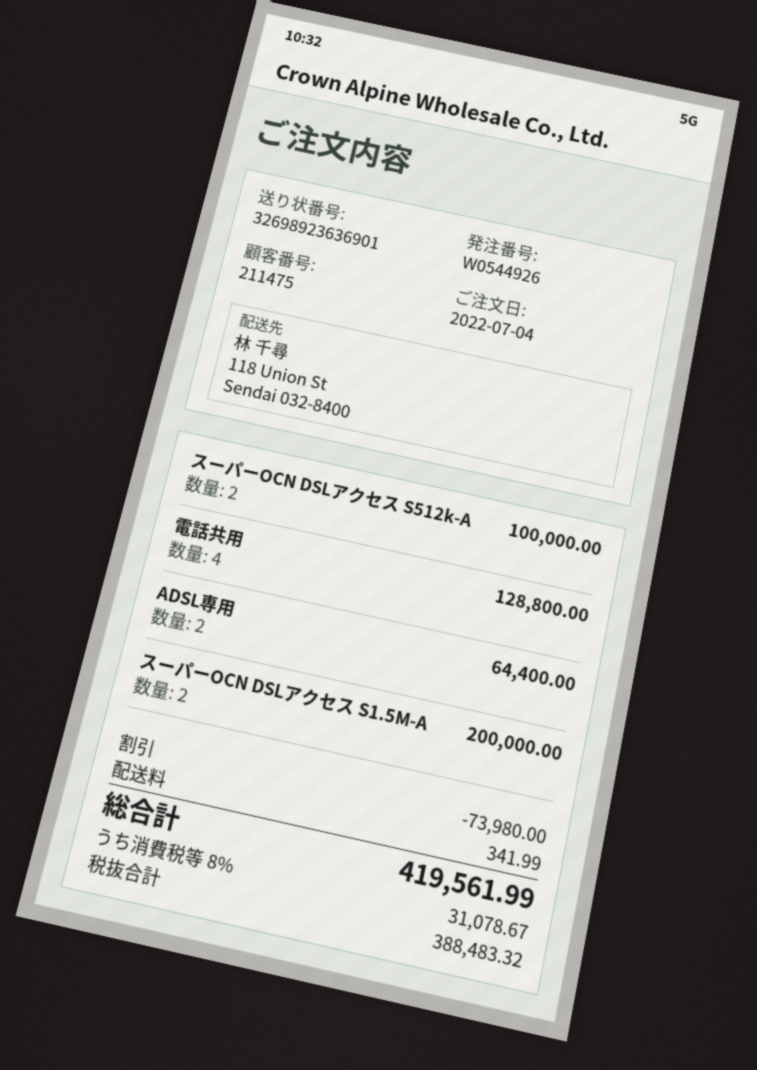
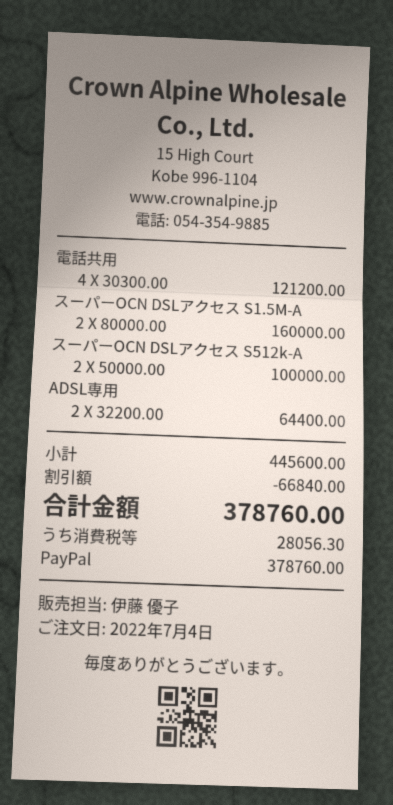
電話共用: 4 for 128800.00 -> 4 for 121200.00
スーパーOCN DSLアクセス S1.5M-A: 2 for 200000.00 -> 2 for 160000.00
discount: 73980.00 -> 66840.00
shipping: 341.99 -> none
tax: 31078.67 -> 28056.30
total: 419561.99 -> 378760.00

